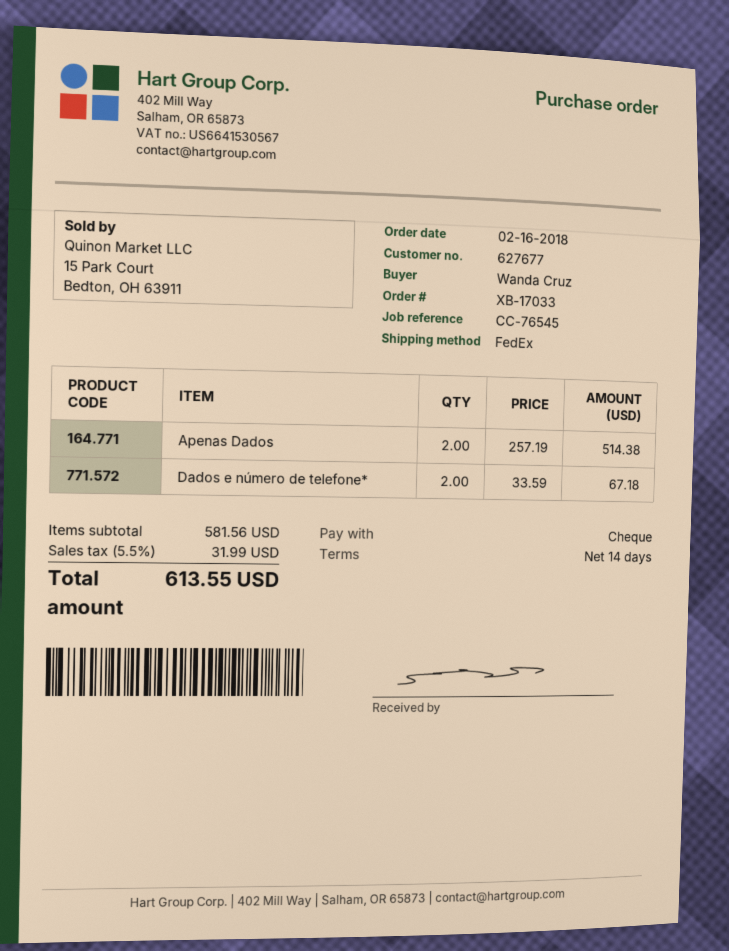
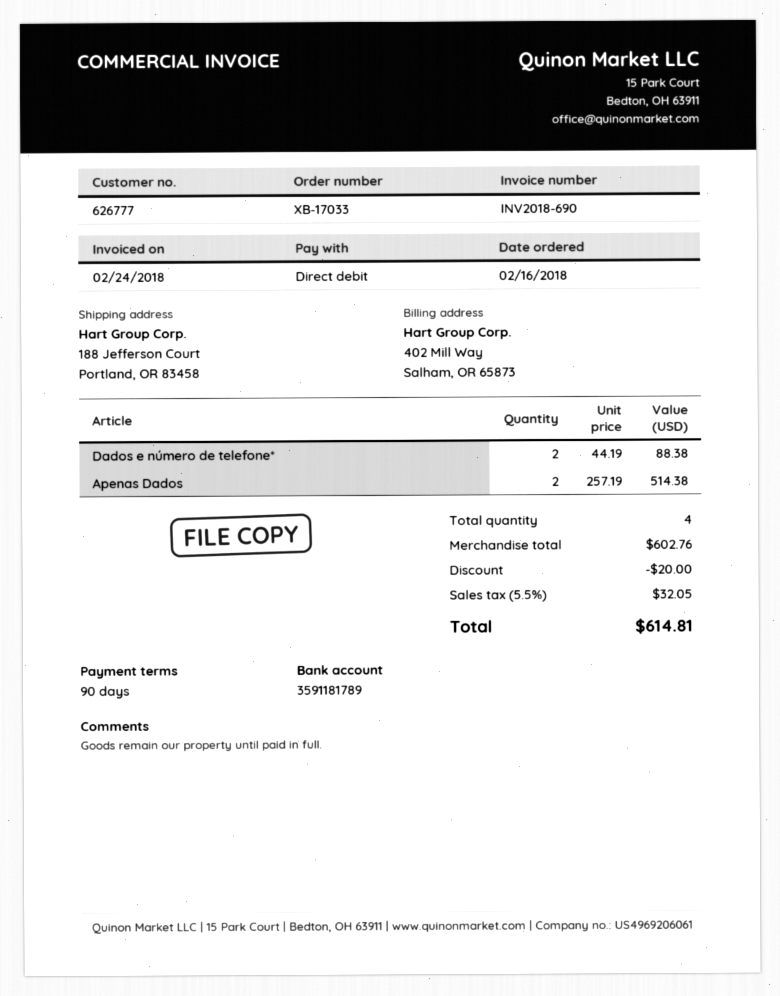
payment terms: 14 days -> 90 days
customer number: 627677 -> 626777
payment method: cheque -> direct debit
Dados e número de telefone*: 2 x 33.59 = 67.18 -> 2 x 44.19 = 88.38
subtotal: 581.56 -> 602.76
discount: none -> 20.00
tax: 5.5% = 31.99 -> 5.5% = 32.05
total: 613.55 -> 614.81

